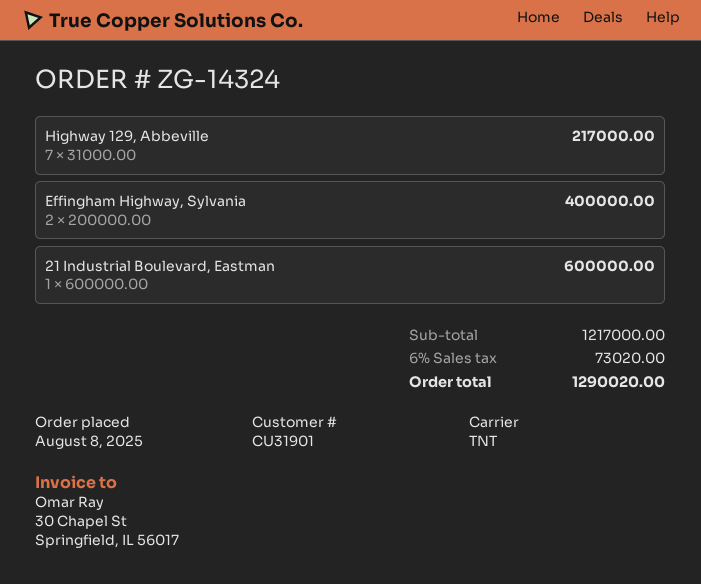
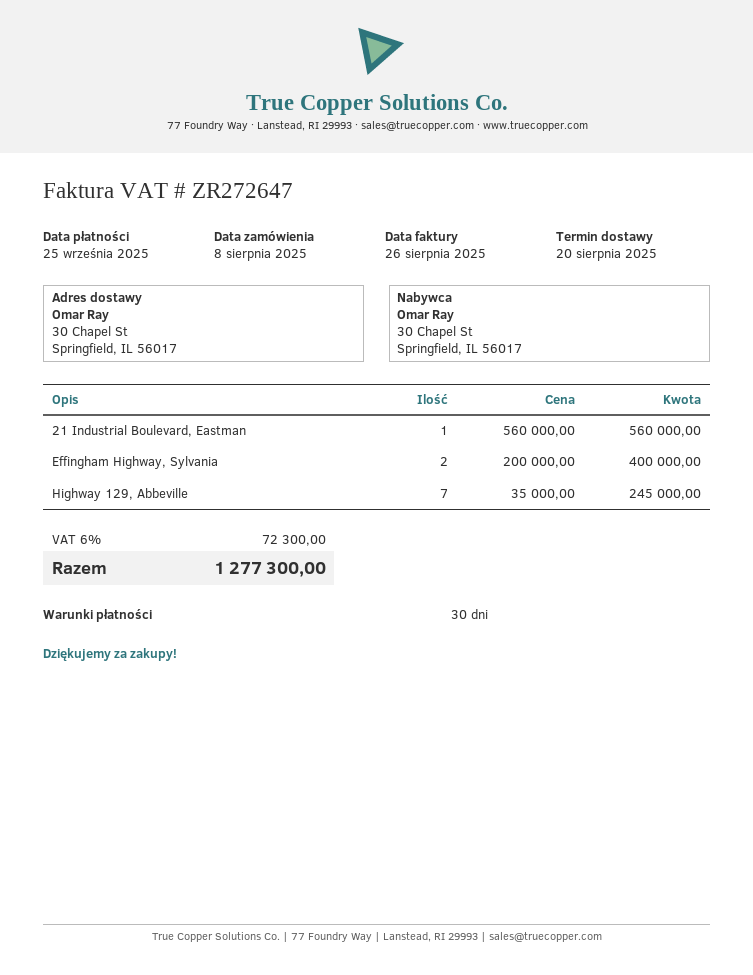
Highway 129, Abbeville: 7 x 31000.00 = 217000.00 -> 7 x 35000.00 = 245000.00
21 Industrial Boulevard, Eastman: 1 x 600000.00 = 600000.00 -> 1 x 560000.00 = 560000.00
tax: 6% = 73020.00 -> 6% = 72300.00
total: 1290020.00 -> 1277300.00

